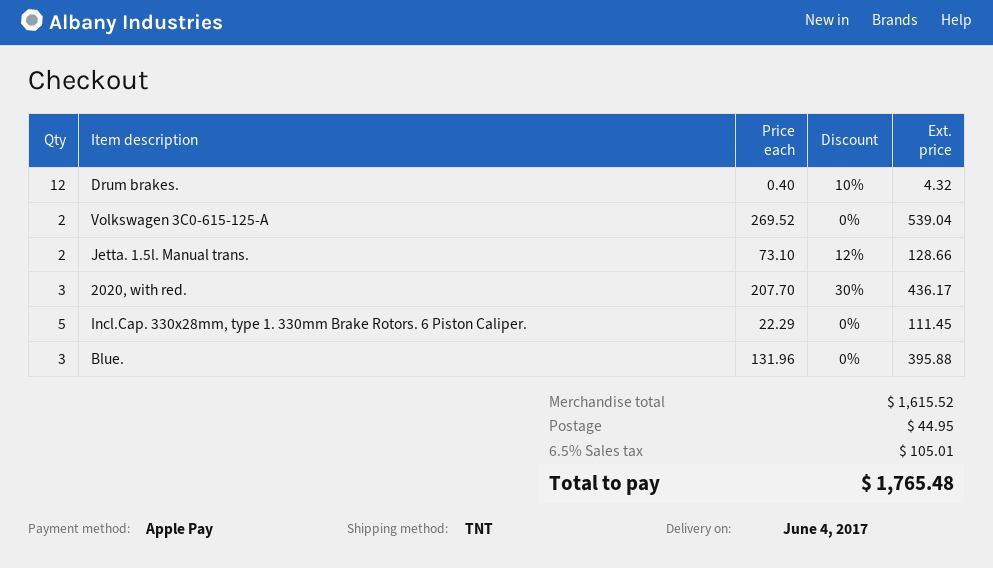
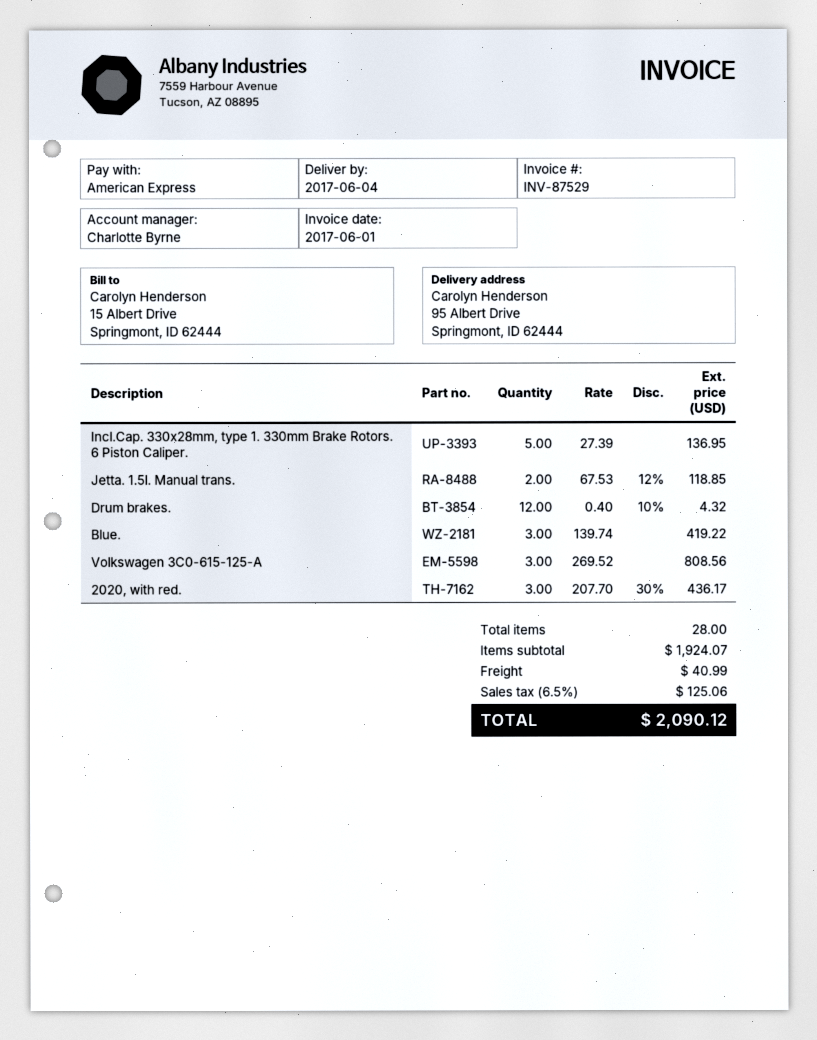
payment method: Apple Pay -> American Express
Volkswagen 3C0-615-125-A: 2 x 269.52 = 539.04 -> 3 x 269.52 = 808.56
Jetta. 1.5l. Manual trans.: 2 x 73.10 - 12% = 128.66 -> 2 x 67.53 - 12% = 118.85
Incl.Cap. 330x28mm, type 1. 330mm Brake Rotors. 6 Piston Caliper.: 5 x 22.29 = 111.45 -> 5 x 27.39 = 136.95
Blue.: 3 x 131.96 = 395.88 -> 3 x 139.74 = 419.22
subtotal: 1615.52 -> 1924.07
shipping: 44.95 -> 40.99
tax: 6.5% = 105.01 -> 6.5% = 125.06
total: 1765.48 -> 2090.12

